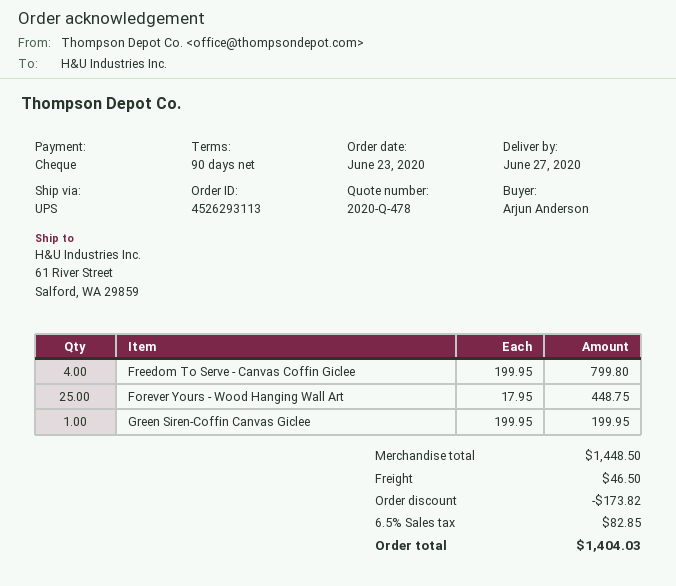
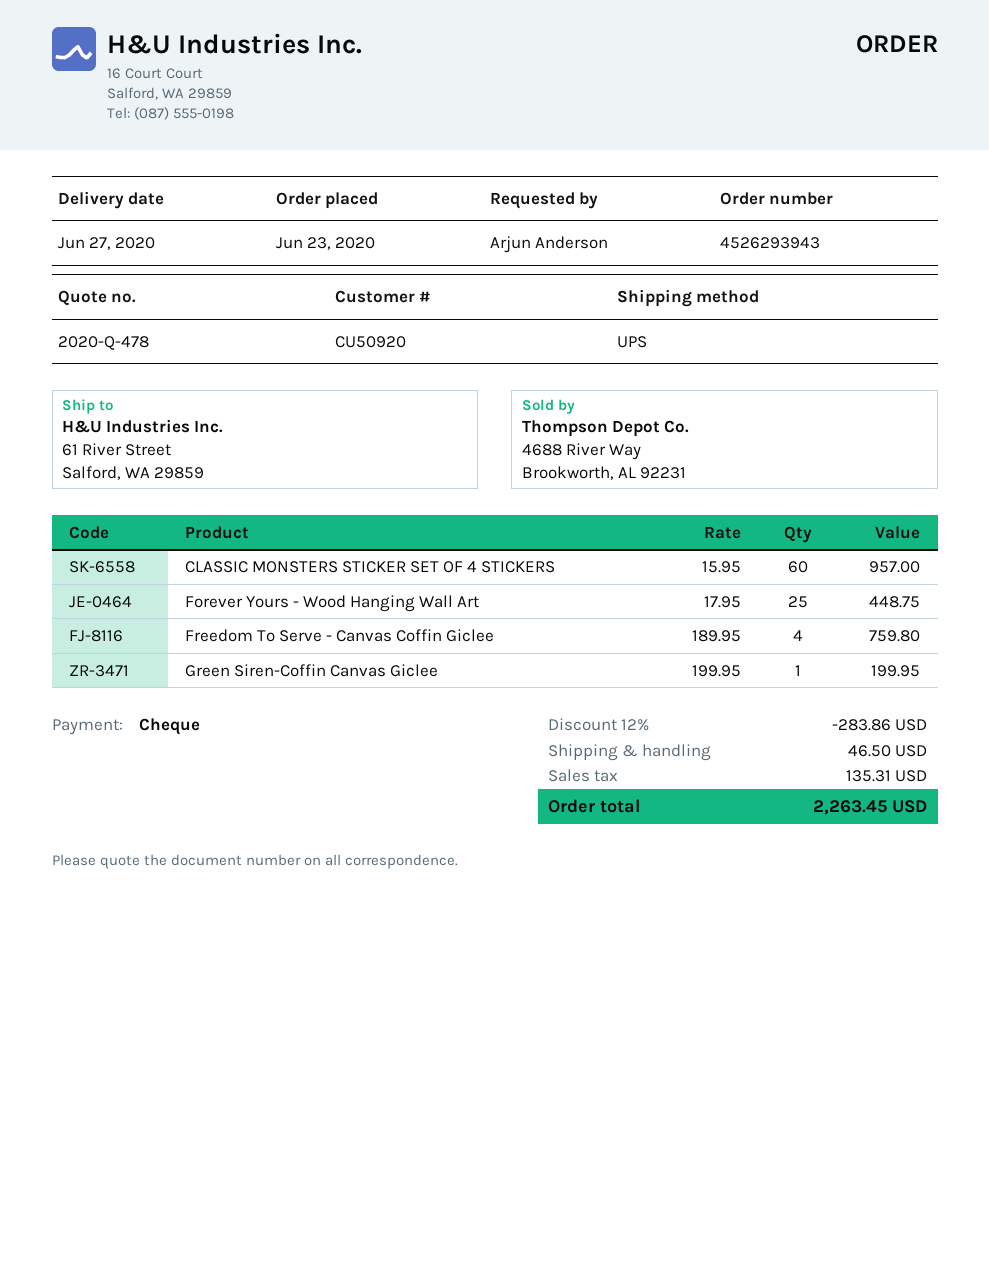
order number: 4526293113 -> 4526293943
Freedom To Serve - Canvas Coffin Giclee: 4 x 199.95 = 799.80 -> 4 x 189.95 = 759.80
CLASSIC MONSTERS STICKER SET OF 4 STICKERS: none -> 60 x 15.95 = 957.00
discount: 173.82 -> 283.86
tax: 82.85 -> 135.31
total: 1404.03 -> 2263.45

